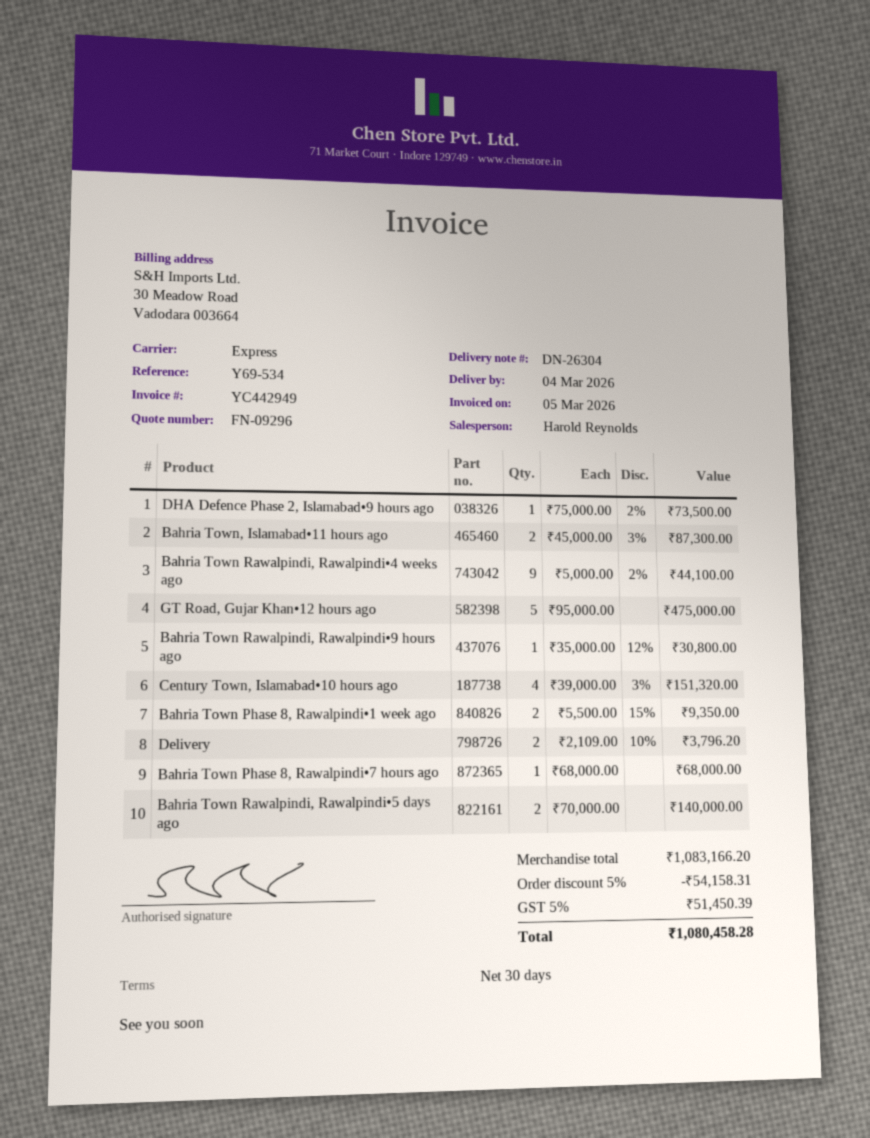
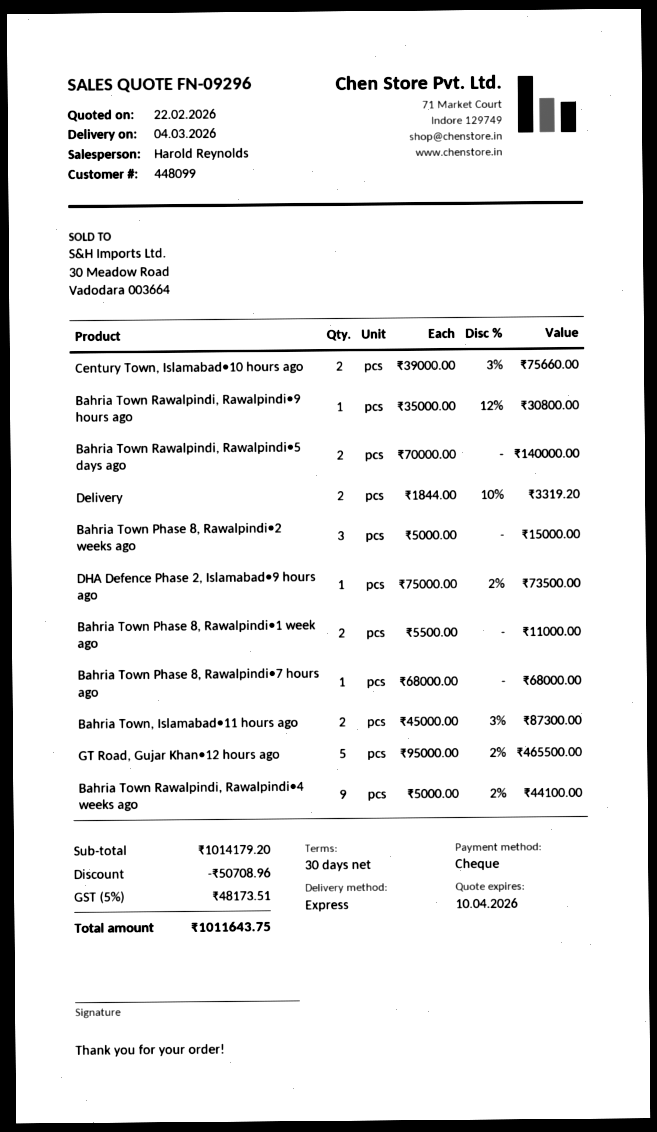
GT Road, Gujar Khan•12 hours ago: 5 x 95000.00 = 475000.00 -> 5 x 95000.00 - 2% = 465500.00
Century Town, Islamabad•10 hours ago: 4 x 39000.00 - 3% = 151320.00 -> 2 x 39000.00 - 3% = 75660.00
Bahria Town Phase 8, Rawalpindi•1 week ago: 2 x 5500.00 - 15% = 9350.00 -> 2 x 5500.00 = 11000.00
Delivery: 2 x 2109.00 - 10% = 3796.20 -> 2 x 1844.00 - 10% = 3319.20
Bahria Town Phase 8, Rawalpindi•2 weeks ago: none -> 3 x 5000.00 = 15000.00
subtotal: 1083166.20 -> 1014179.20
discount: 54158.31 -> 50708.96
tax: 5% = 51450.39 -> 5% = 48173.51
total: 1080458.28 -> 1011643.75

